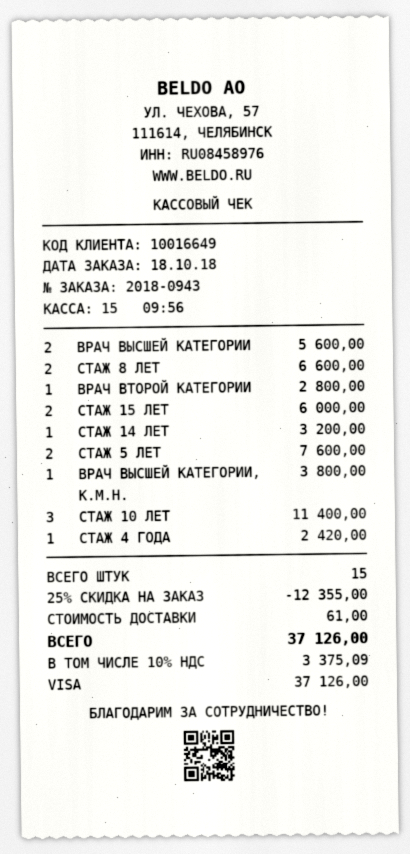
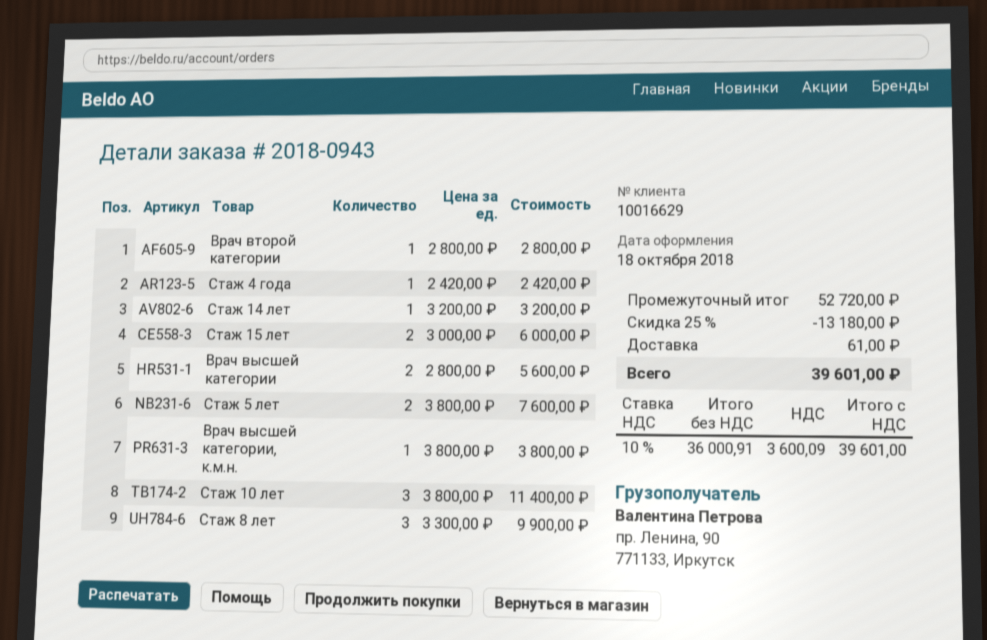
customer number: 10016649 -> 10016629
СТАЖ 8 ЛЕТ: 2 for 6600.00 -> 3 for 9900.00
discount: 25% = 12355.00 -> 25% = 13180.00
tax: 10% = 3375.09 -> 10% = 3600.09
total: 37126.00 -> 39601.00

